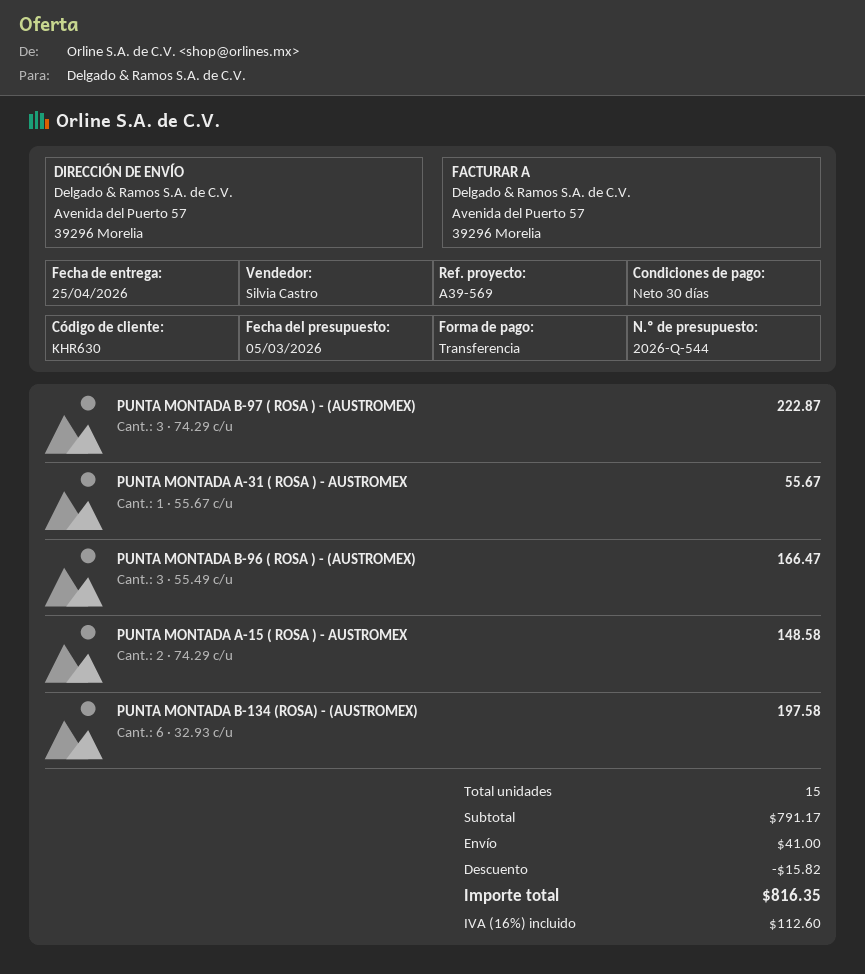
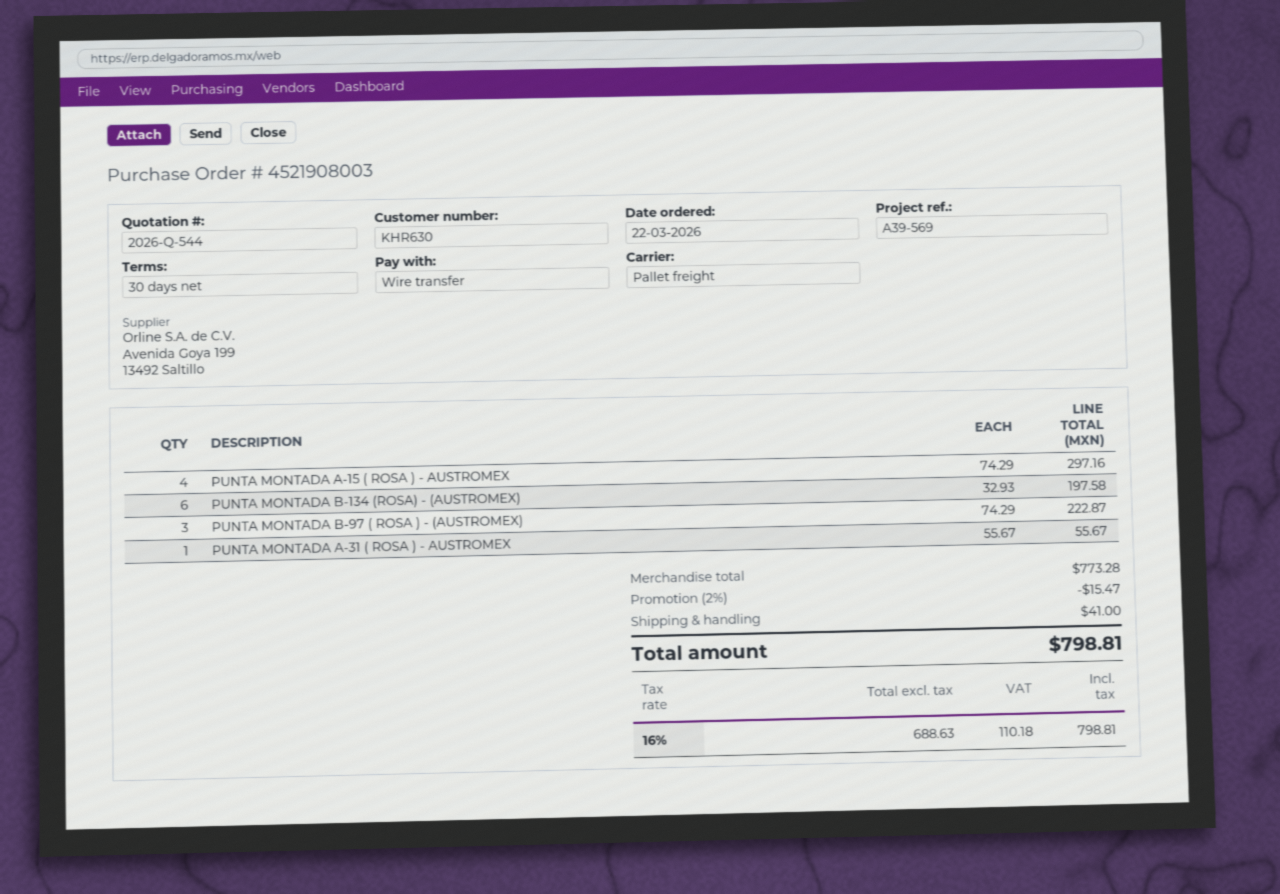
PUNTA MONTADA B-96 ( ROSA ) - (AUSTROMEX): 3 x 55.49 = 166.47 -> none
PUNTA MONTADA A-15 ( ROSA ) - AUSTROMEX: 2 x 74.29 = 148.58 -> 4 x 74.29 = 297.16
subtotal: 791.17 -> 773.28
discount: 15.82 -> 15.47
tax: 16% = 112.60 -> 16% = 110.18
total: 816.35 -> 798.81

